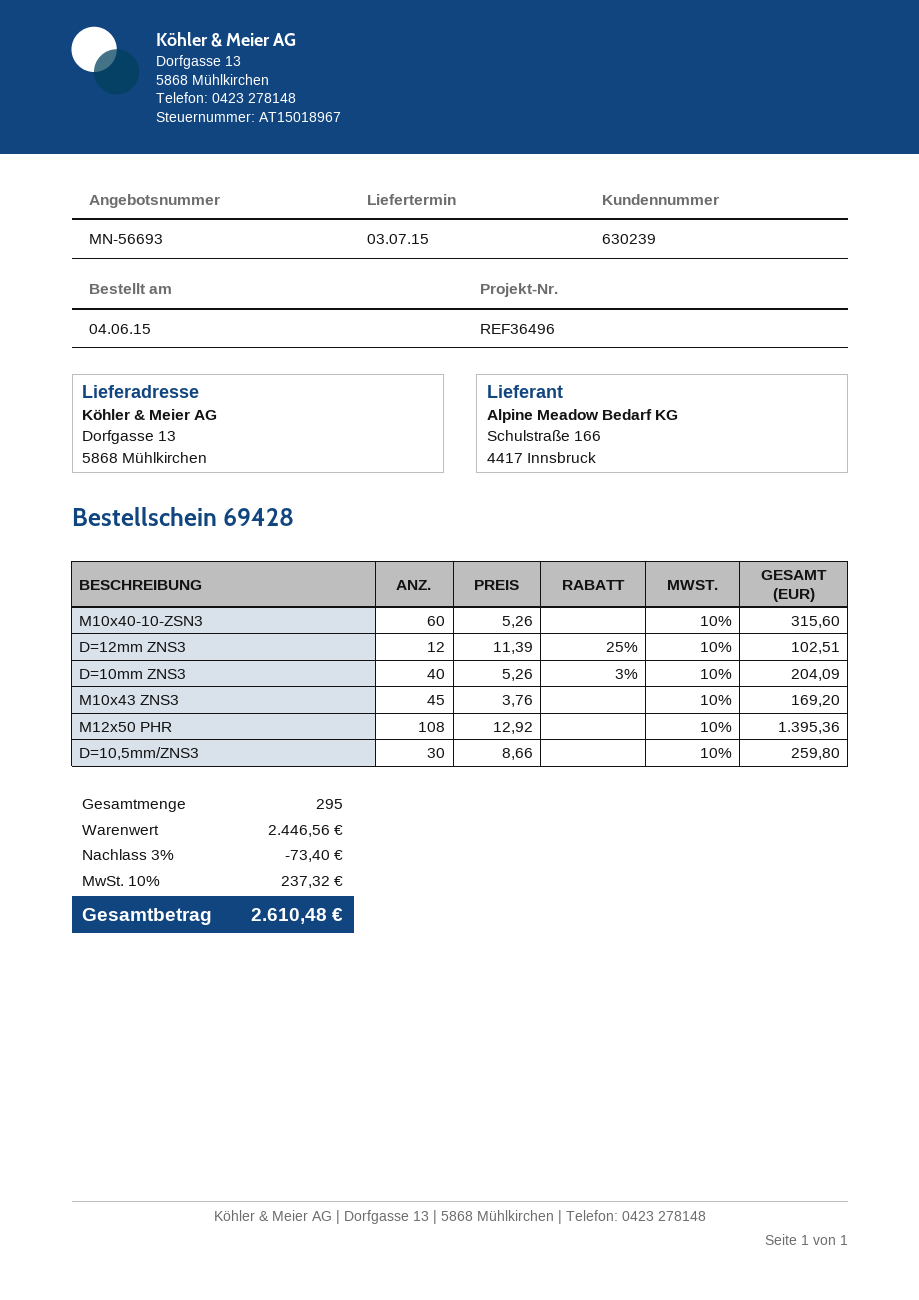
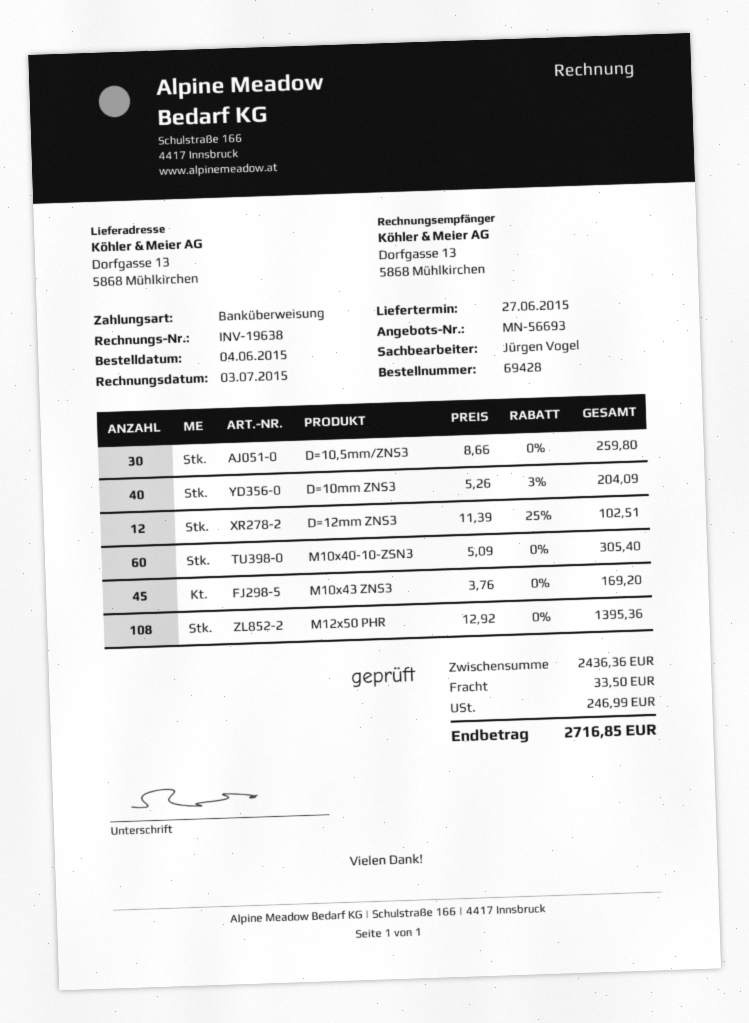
delivery date: 2015-07-03 -> 2015-06-27
M10x40-10-ZSN3: 60 x 5.26 = 315.60 -> 60 x 5.09 = 305.40
subtotal: 2446.56 -> 2436.36
discount: 3% = 73.40 -> none
shipping: none -> 33.50
tax: 237.32 -> 246.99
total: 2610.48 -> 2716.85

